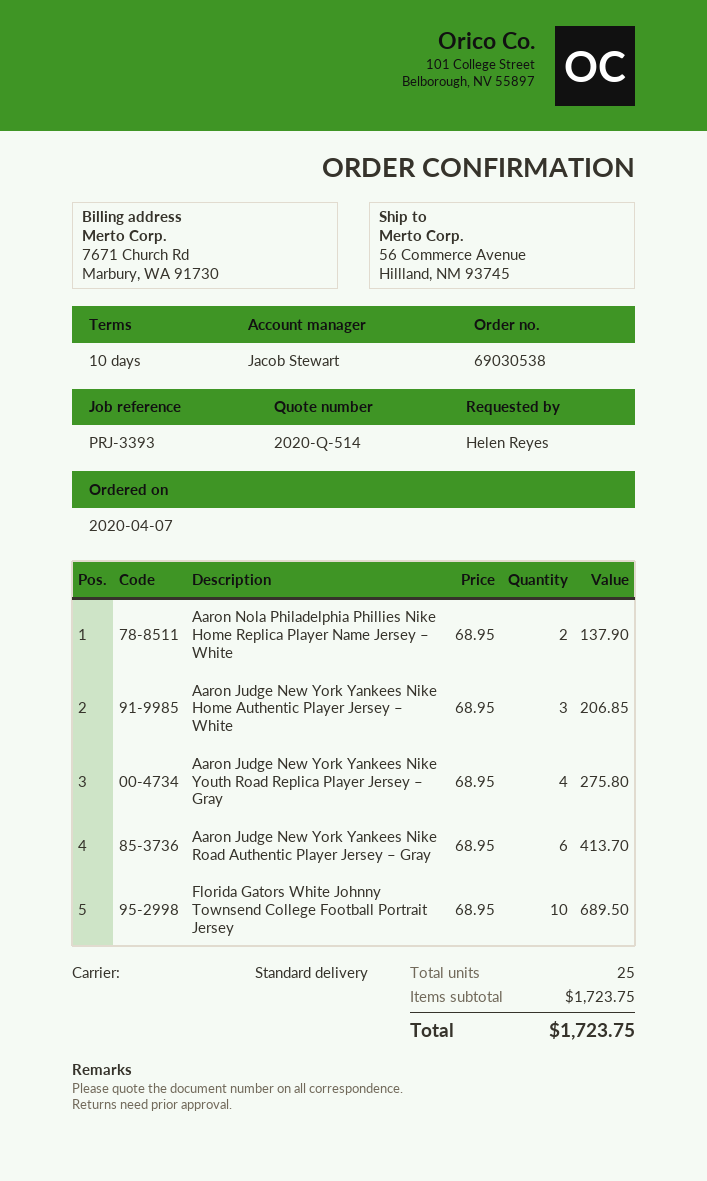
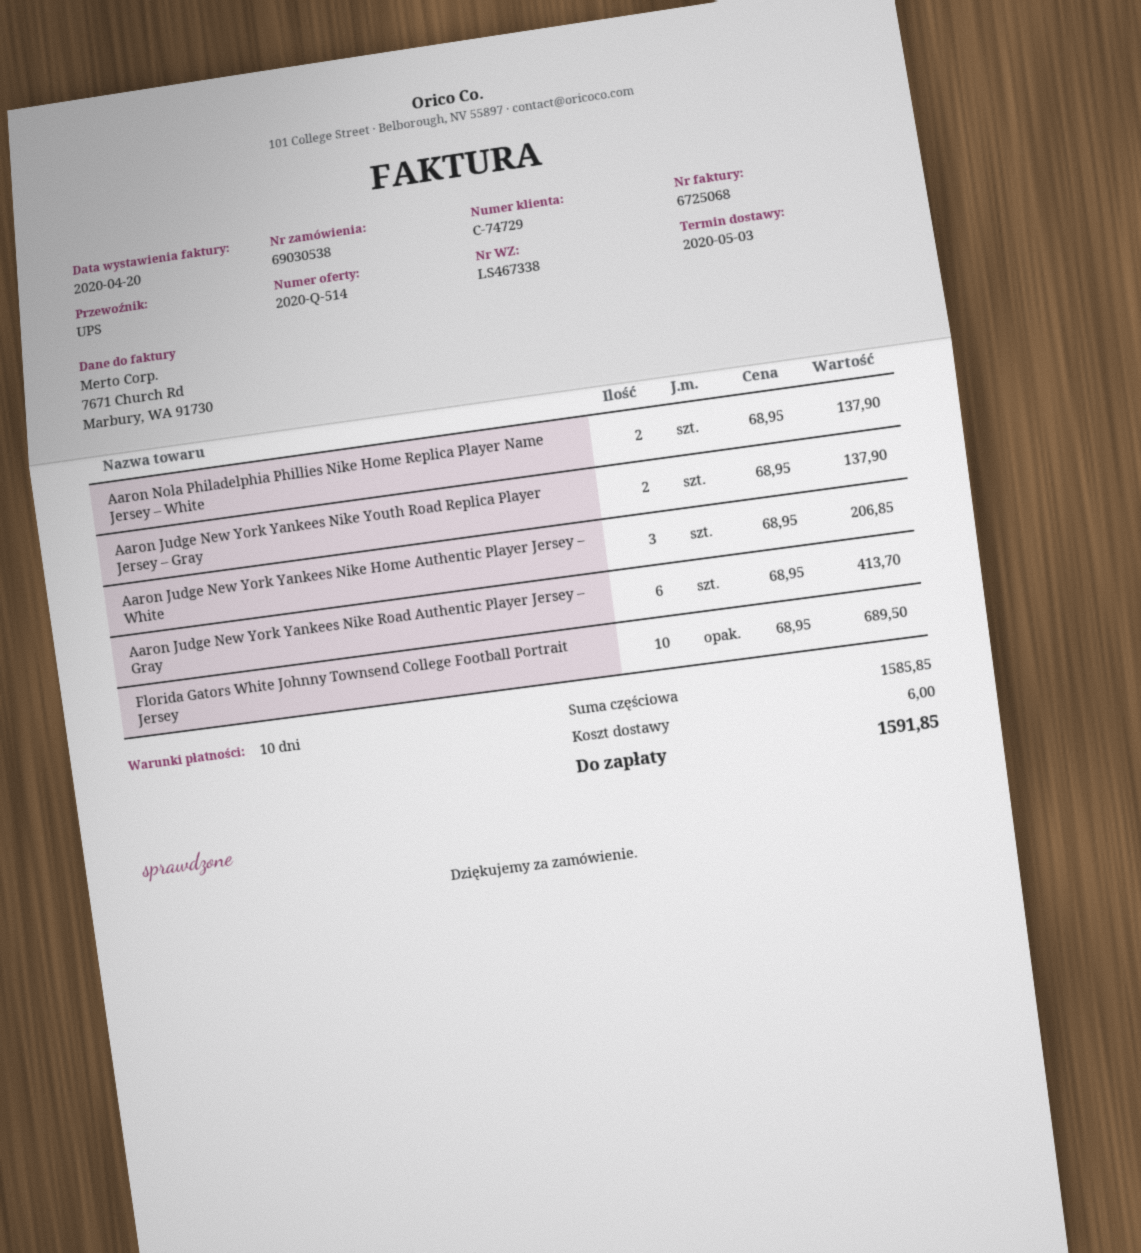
shipping method: standard -> UPS
Aaron Judge New York Yankees Nike Youth Road Replica Player Jersey – Gray: 4 x 68.95 = 275.80 -> 2 x 68.95 = 137.90
subtotal: 1723.75 -> 1585.85
shipping: none -> 6.00
total: 1723.75 -> 1591.85

